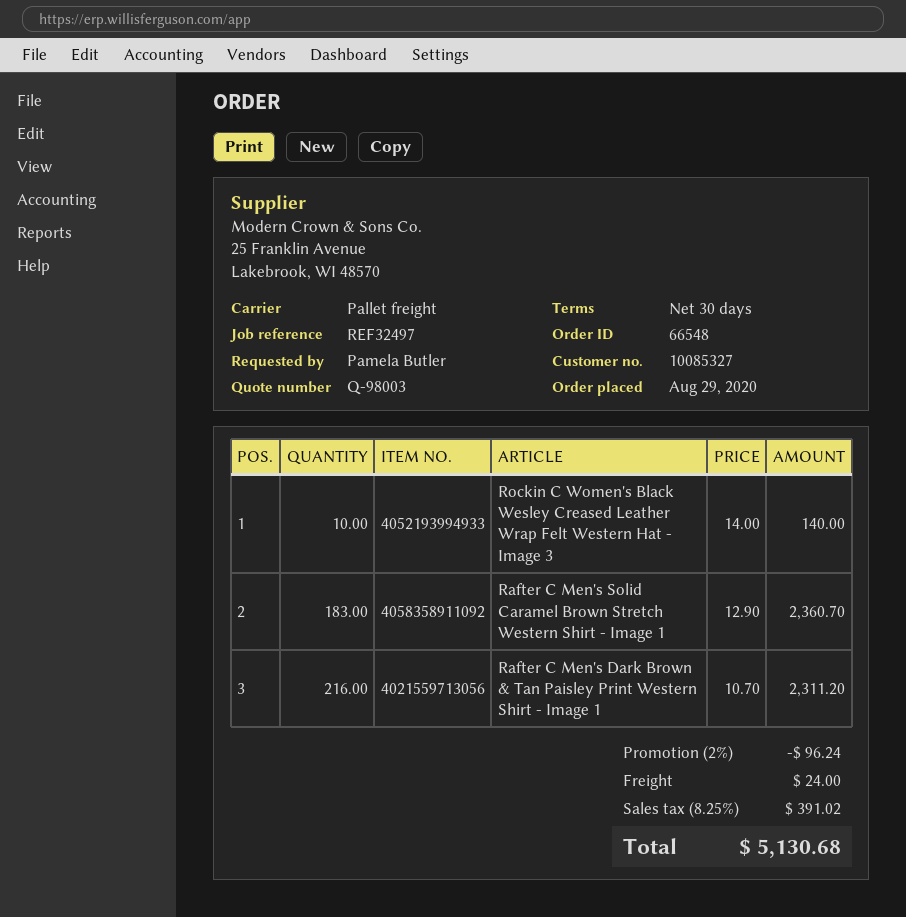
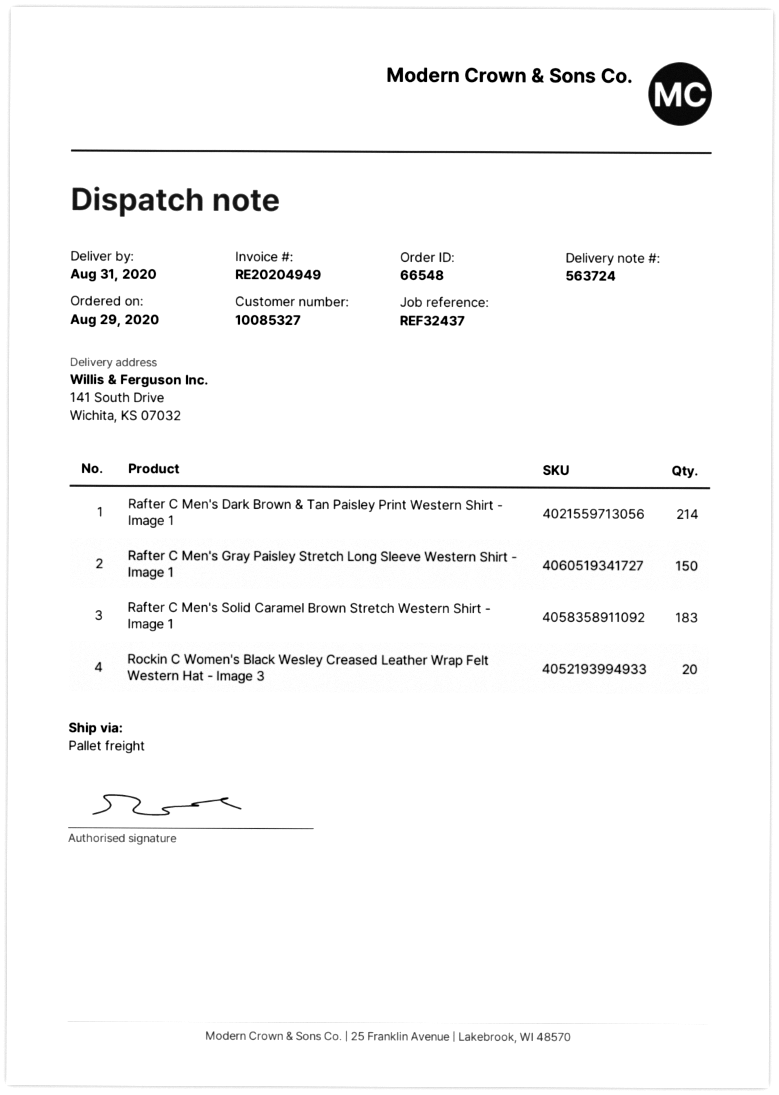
reference: REF32497 -> REF32437
Rockin C Women's Black Wesley Creased Leather Wrap Felt Western Hat - Image 3: 10 -> 20
Rafter C Men's Dark Brown & Tan Paisley Print Western Shirt - Image 1: 216 -> 214
Rafter C Men's Gray Paisley Stretch Long Sleeve Western Shirt - Image 1: none -> 150

